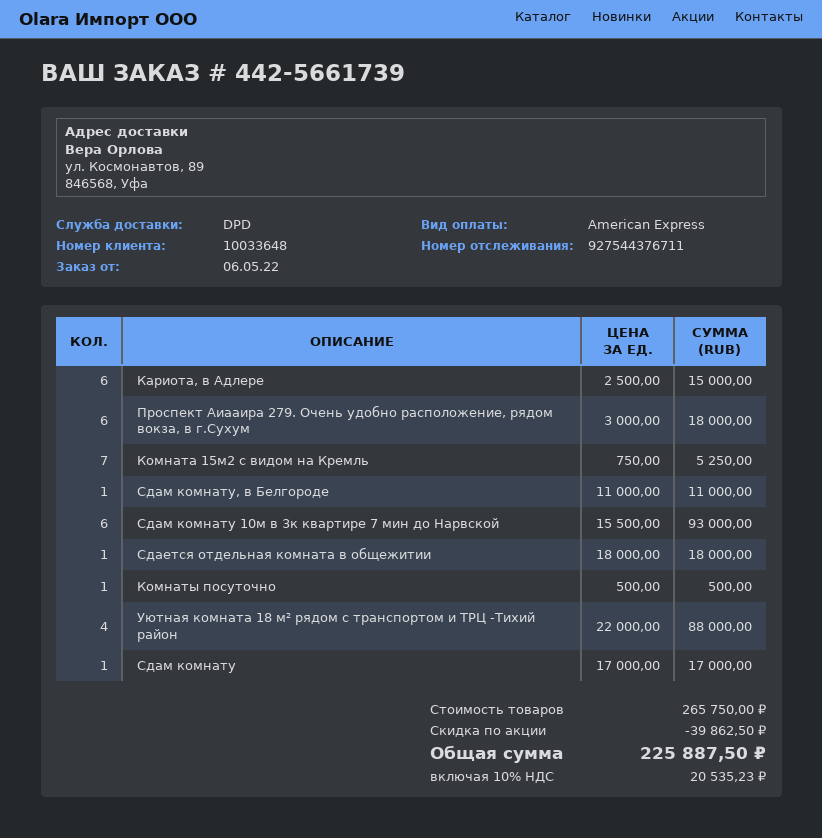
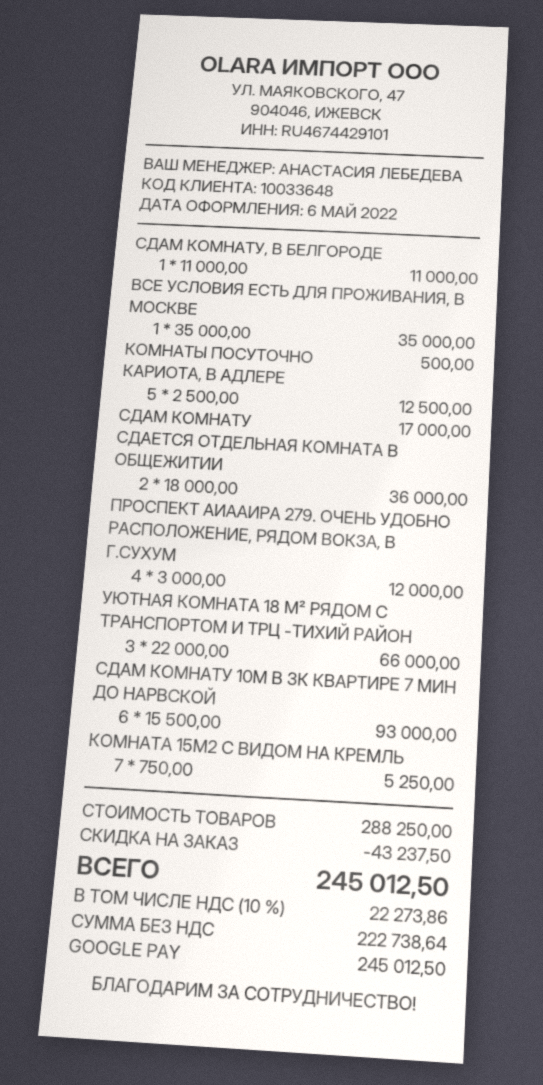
payment method: American Express -> Google Pay
Кариота, в Адлере: 6 x 2500.00 = 15000.00 -> 5 x 2500.00 = 12500.00
Проспект Аиааира 279. Очень удобно расположение, рядом вокза, в г.Сухум: 6 x 3000.00 = 18000.00 -> 4 x 3000.00 = 12000.00
Сдается отдельная комната в общежитии: 1 x 18000.00 = 18000.00 -> 2 x 18000.00 = 36000.00
Уютная комната 18 м² рядом с транспортом и ТРЦ -Тихий район: 4 x 22000.00 = 88000.00 -> 3 x 22000.00 = 66000.00
ВСЕ УСЛОВИЯ ЕСТЬ ДЛЯ ПРОЖИВАНИЯ, В МОСКВЕ: none -> 1 x 35000.00 = 35000.00
subtotal: 265750.00 -> 288250.00
discount: 39862.50 -> 43237.50
tax: 10% = 20535.23 -> 10% = 22273.86
total: 225887.50 -> 245012.50

